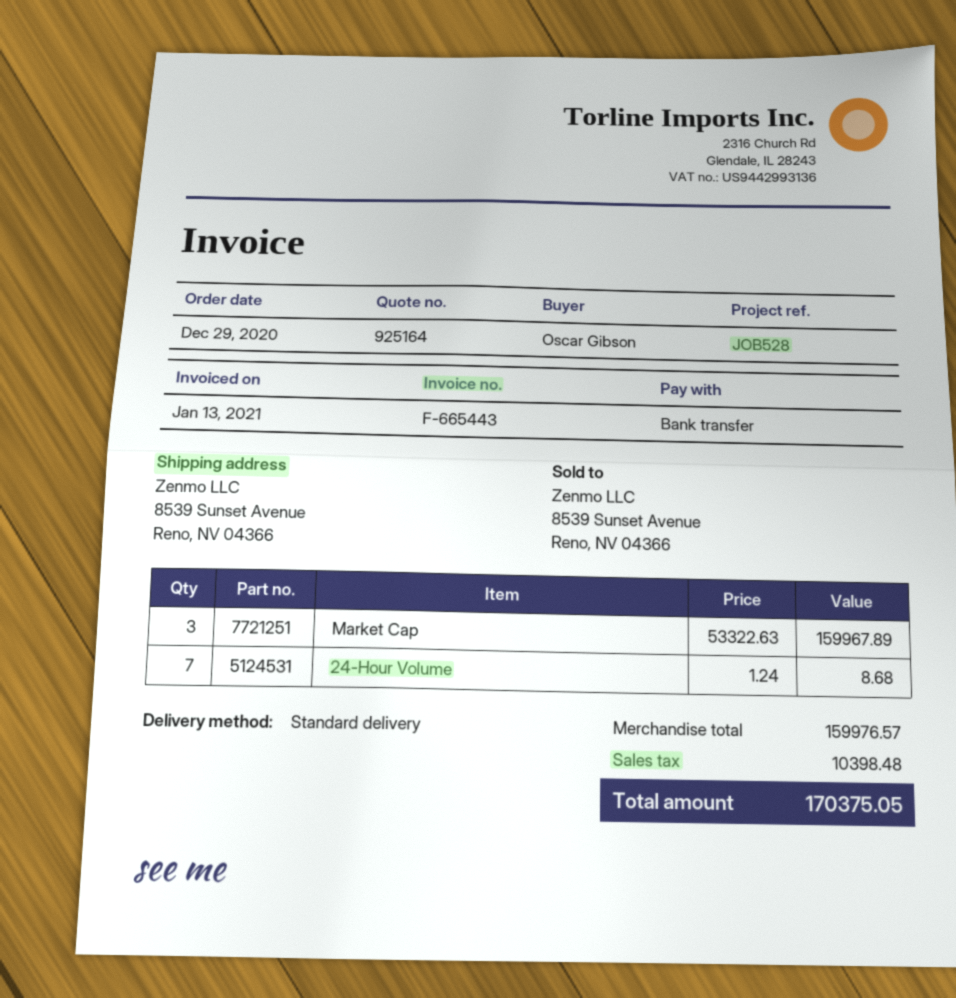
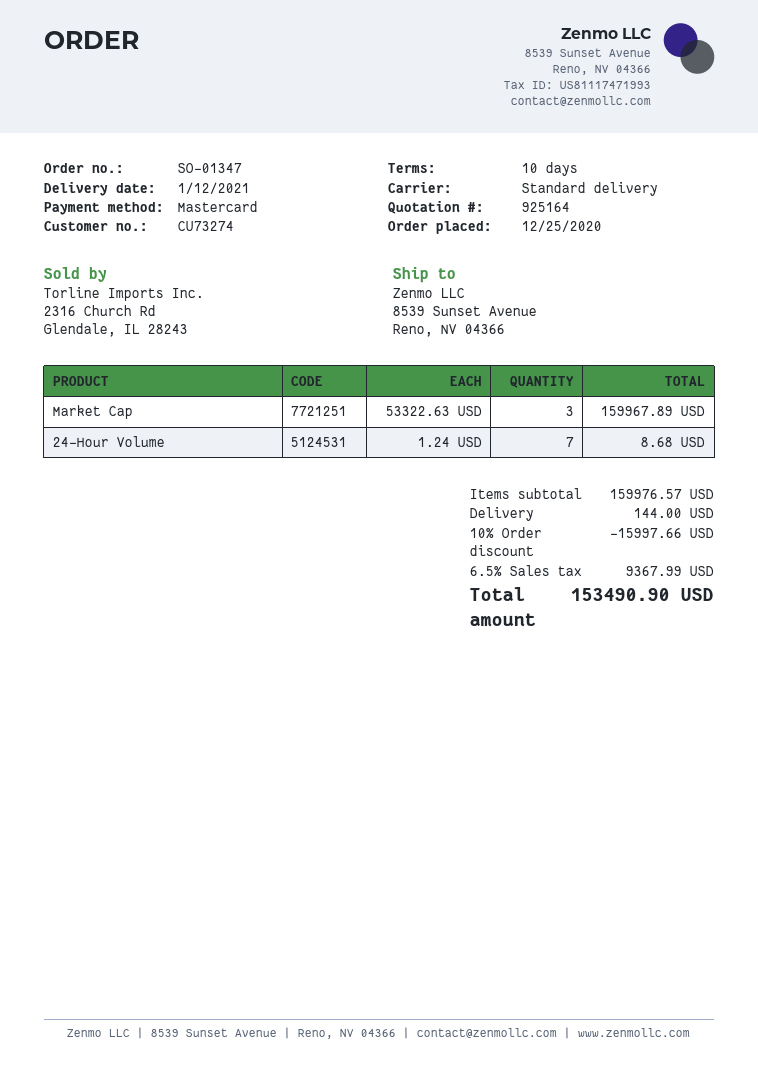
order date: 2020-12-29 -> 2020-12-25
payment method: bank transfer -> Mastercard
discount: none -> 10% = 15997.66
shipping: none -> 144.00
tax: 10398.48 -> 9367.99
total: 170375.05 -> 153490.90

